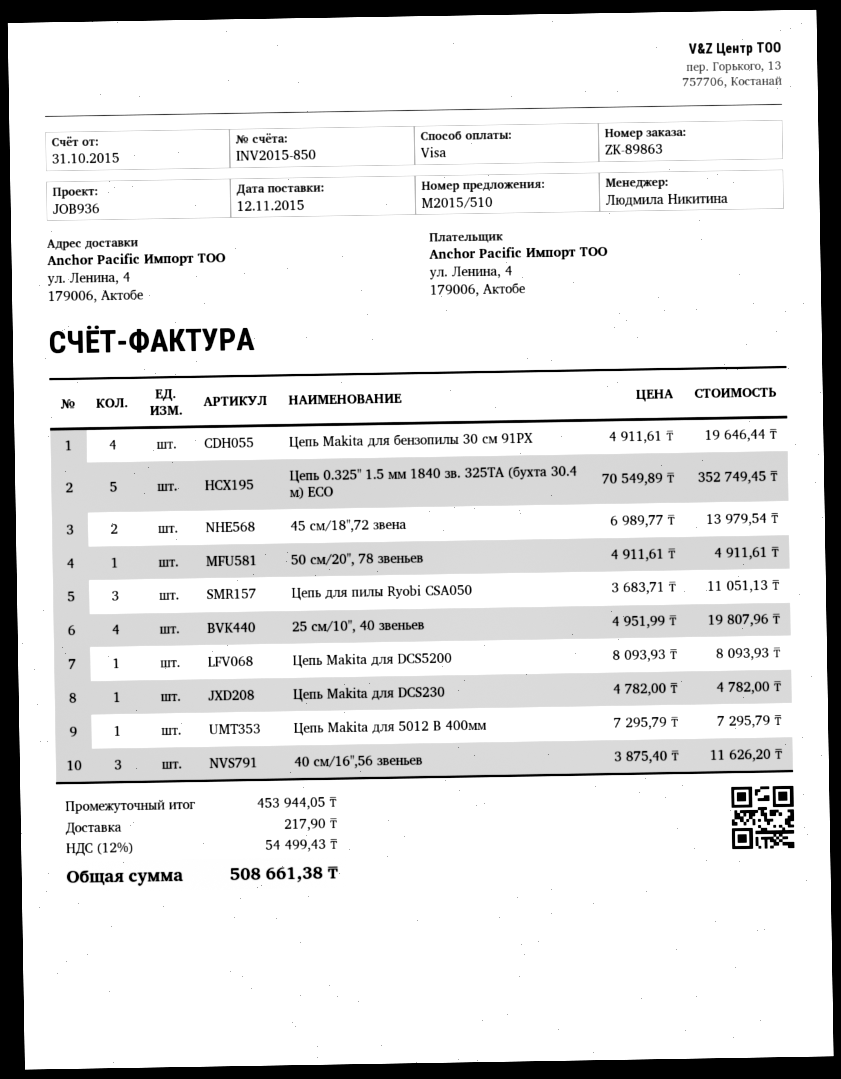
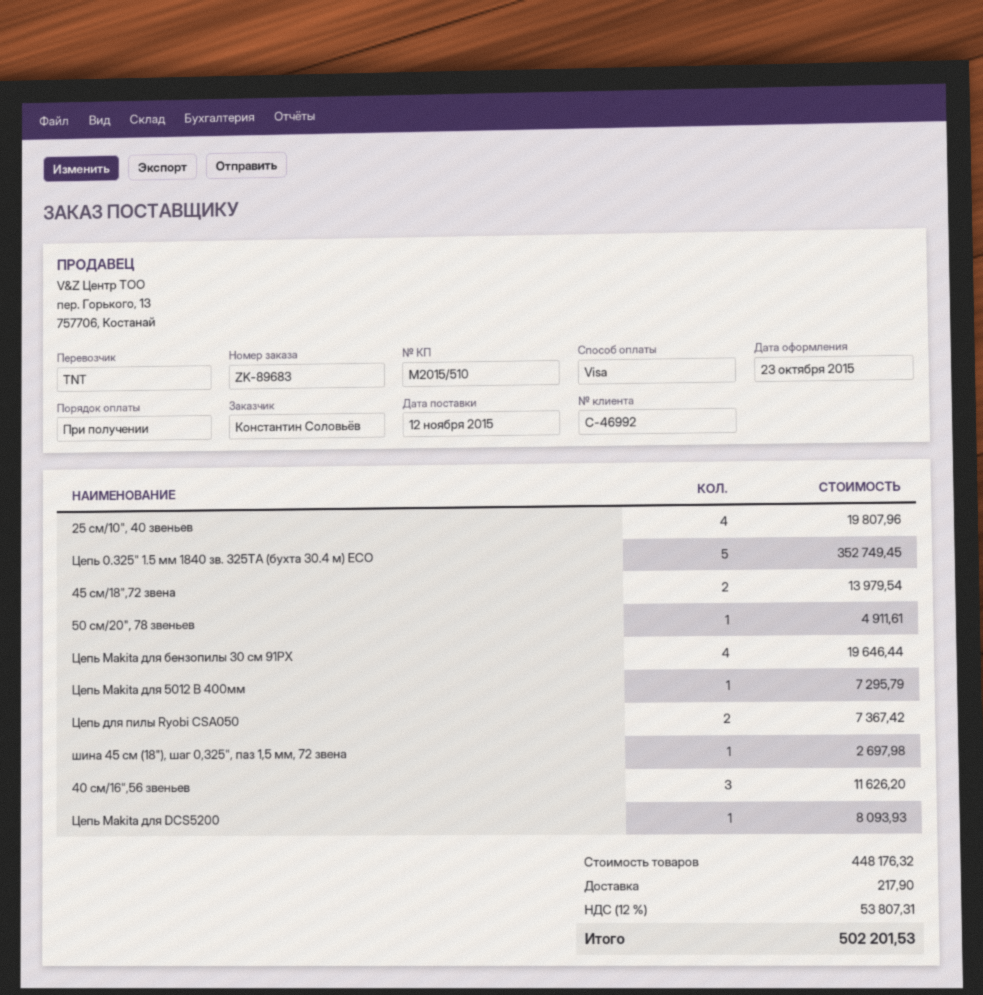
order number: ZK-89863 -> ZK-89683
Цепь для пилы Ryobi CSA050: 3 for 11051.13 -> 2 for 7367.42
Цепь Makita для DCS230: 1 for 4782.00 -> none
шина 45 см (18"), шаг 0,325", паз 1,5 мм, 72 звена: none -> 1 for 2697.98
subtotal: 453944.05 -> 448176.32
tax: 12% = 54499.43 -> 12% = 53807.31
total: 508661.38 -> 502201.53

